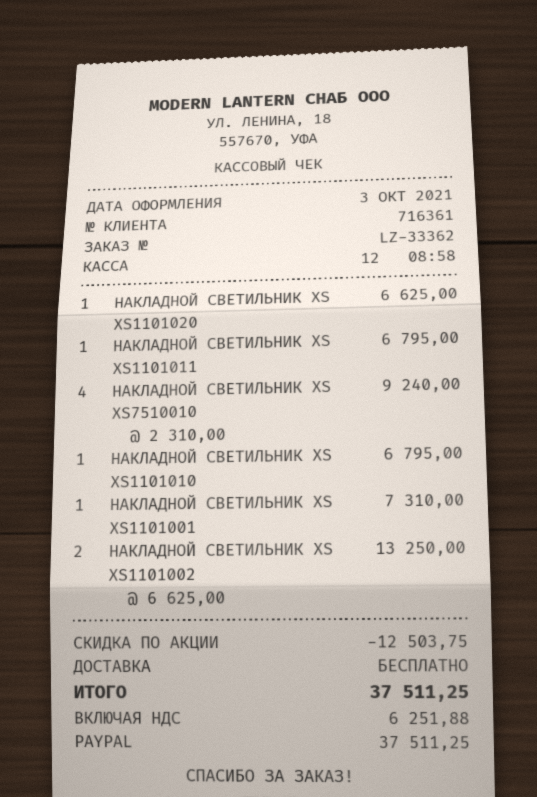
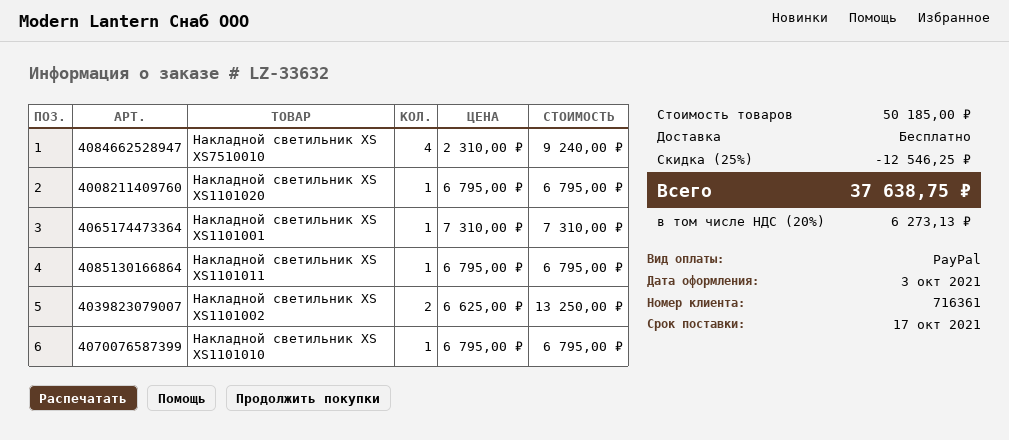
order number: LZ-33362 -> LZ-33632
НАКЛАДНОЙ СВЕТИЛЬНИК XS XS1101020: 1 x 6625.00 = 6625.00 -> 1 x 6795.00 = 6795.00
discount: 12503.75 -> 12546.25
tax: 6251.88 -> 6273.13
total: 37511.25 -> 37638.75

